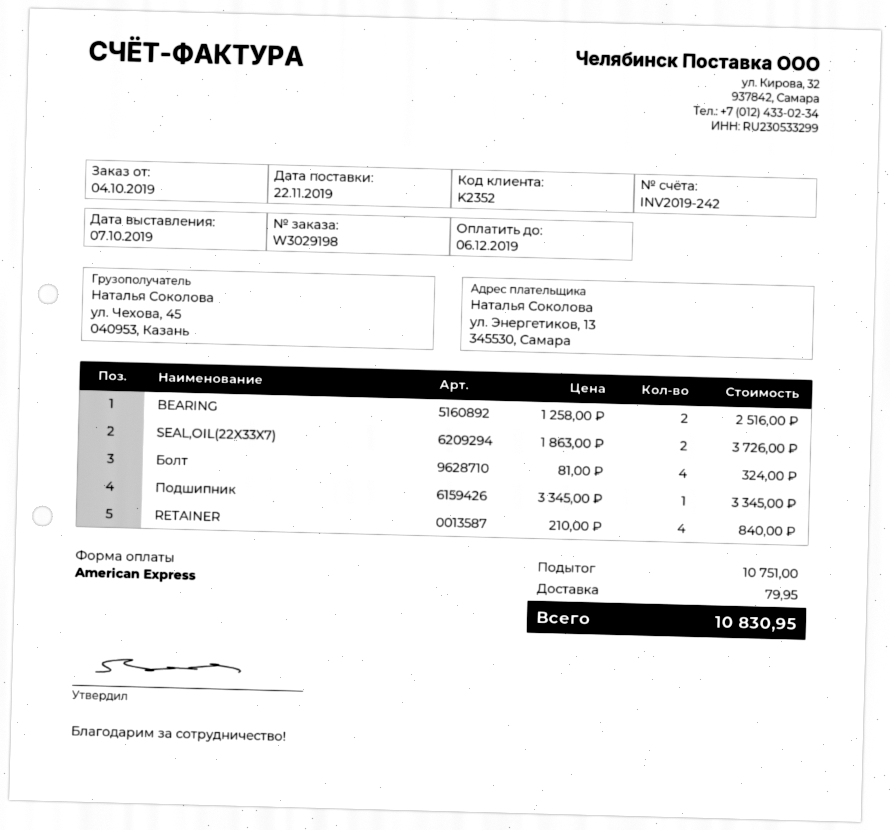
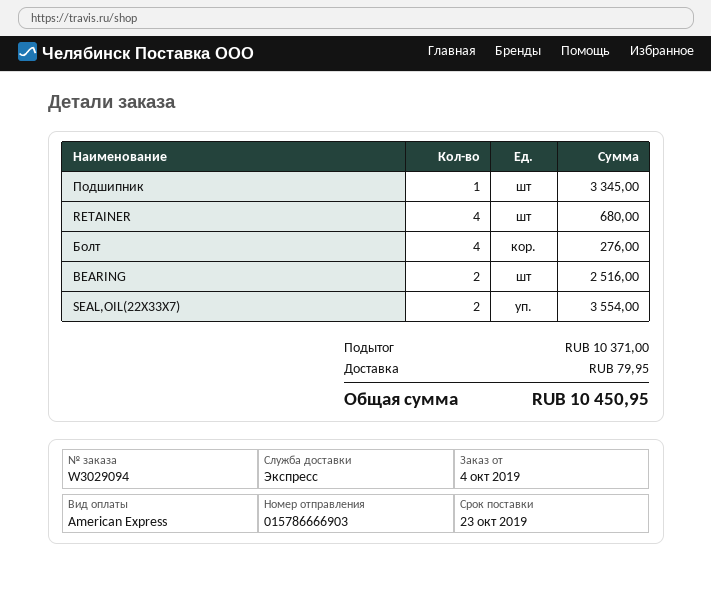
order number: W3029198 -> W3029094
delivery date: 2019-11-22 -> 2019-10-23
SEAL,OIL(22X33X7): 2 for 3726.00 -> 2 for 3554.00
Болт: 4 for 324.00 -> 4 for 276.00
RETAINER: 4 for 840.00 -> 4 for 680.00
subtotal: 10751.00 -> 10371.00
total: 10830.95 -> 10450.95

